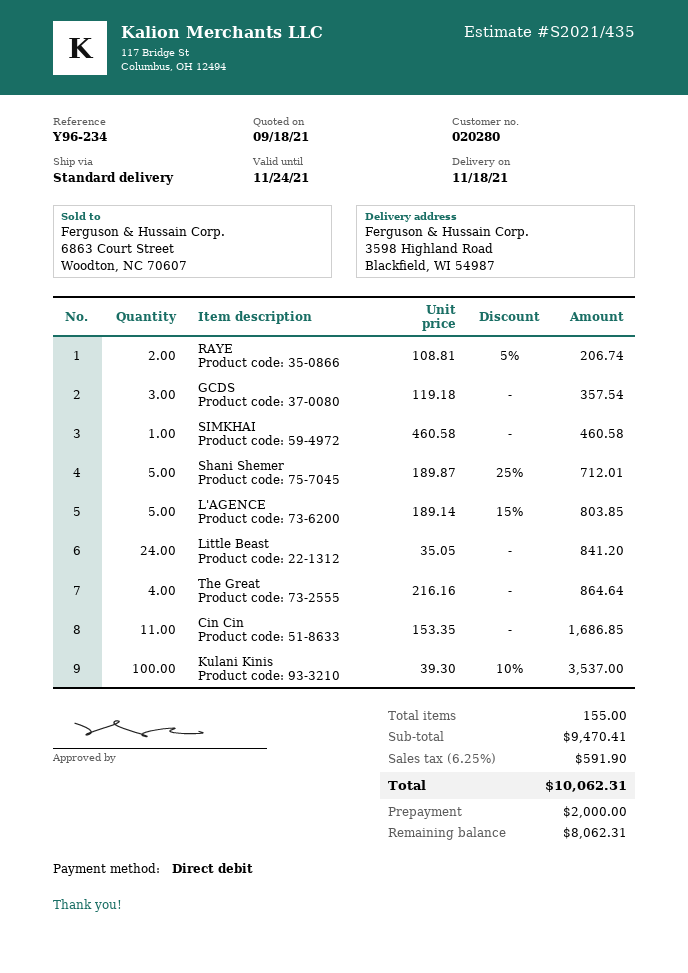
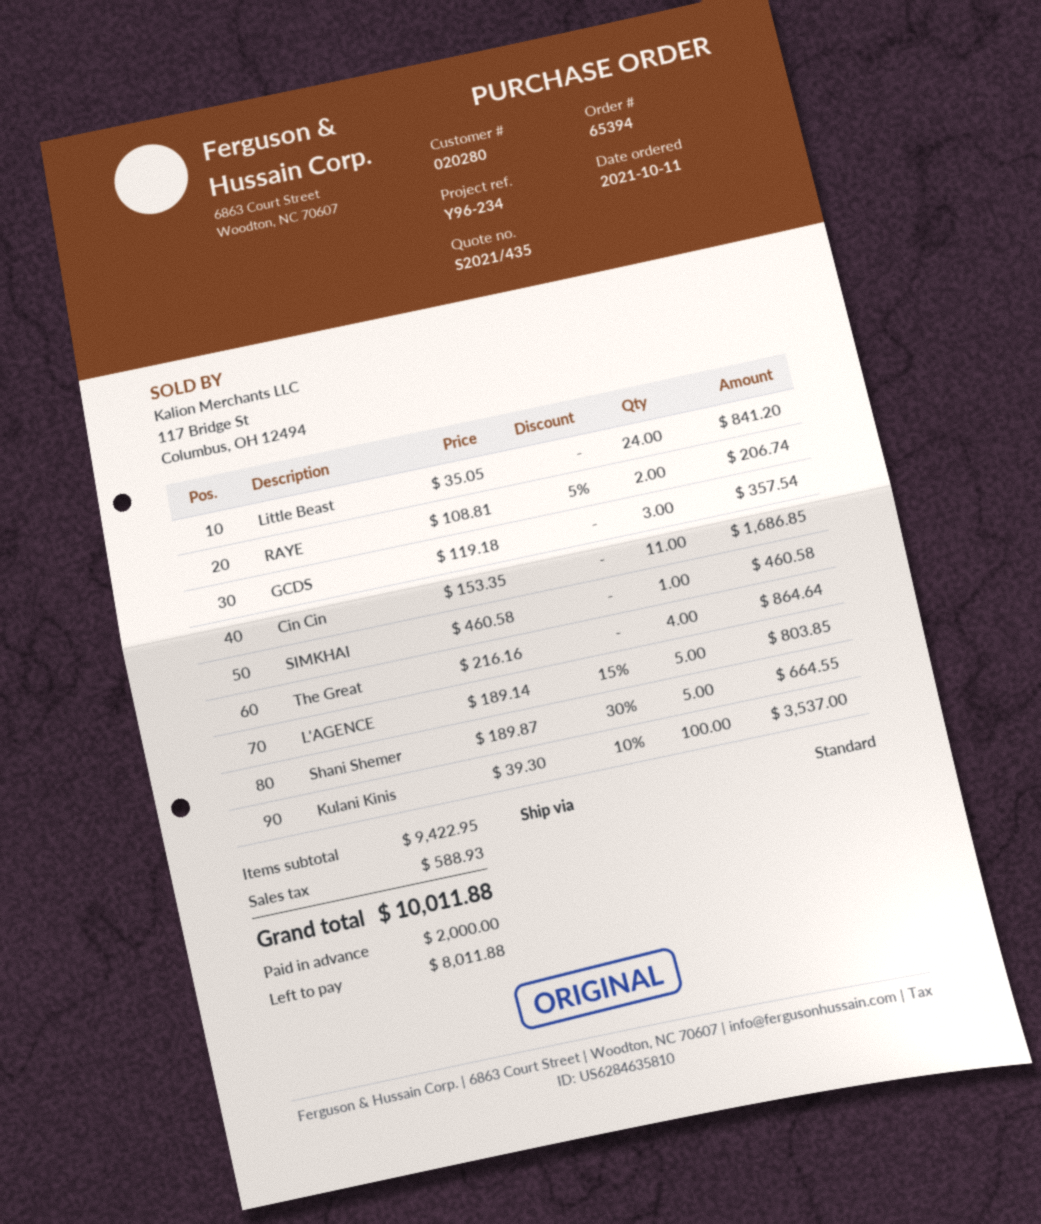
Shani Shemer: 5 x 189.87 - 25% = 712.01 -> 5 x 189.87 - 30% = 664.55
subtotal: 9470.41 -> 9422.95
tax: 591.90 -> 588.93
total: 10062.31 -> 10011.88
balance: 8062.31 -> 8011.88

